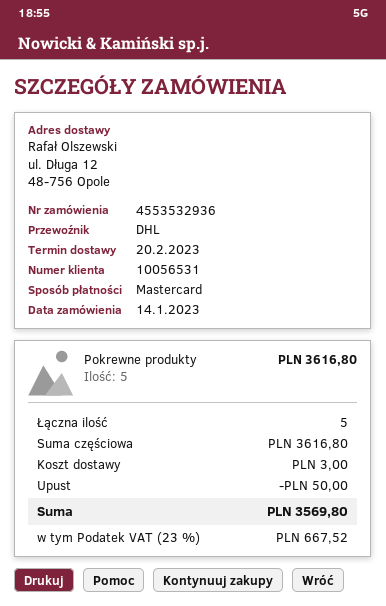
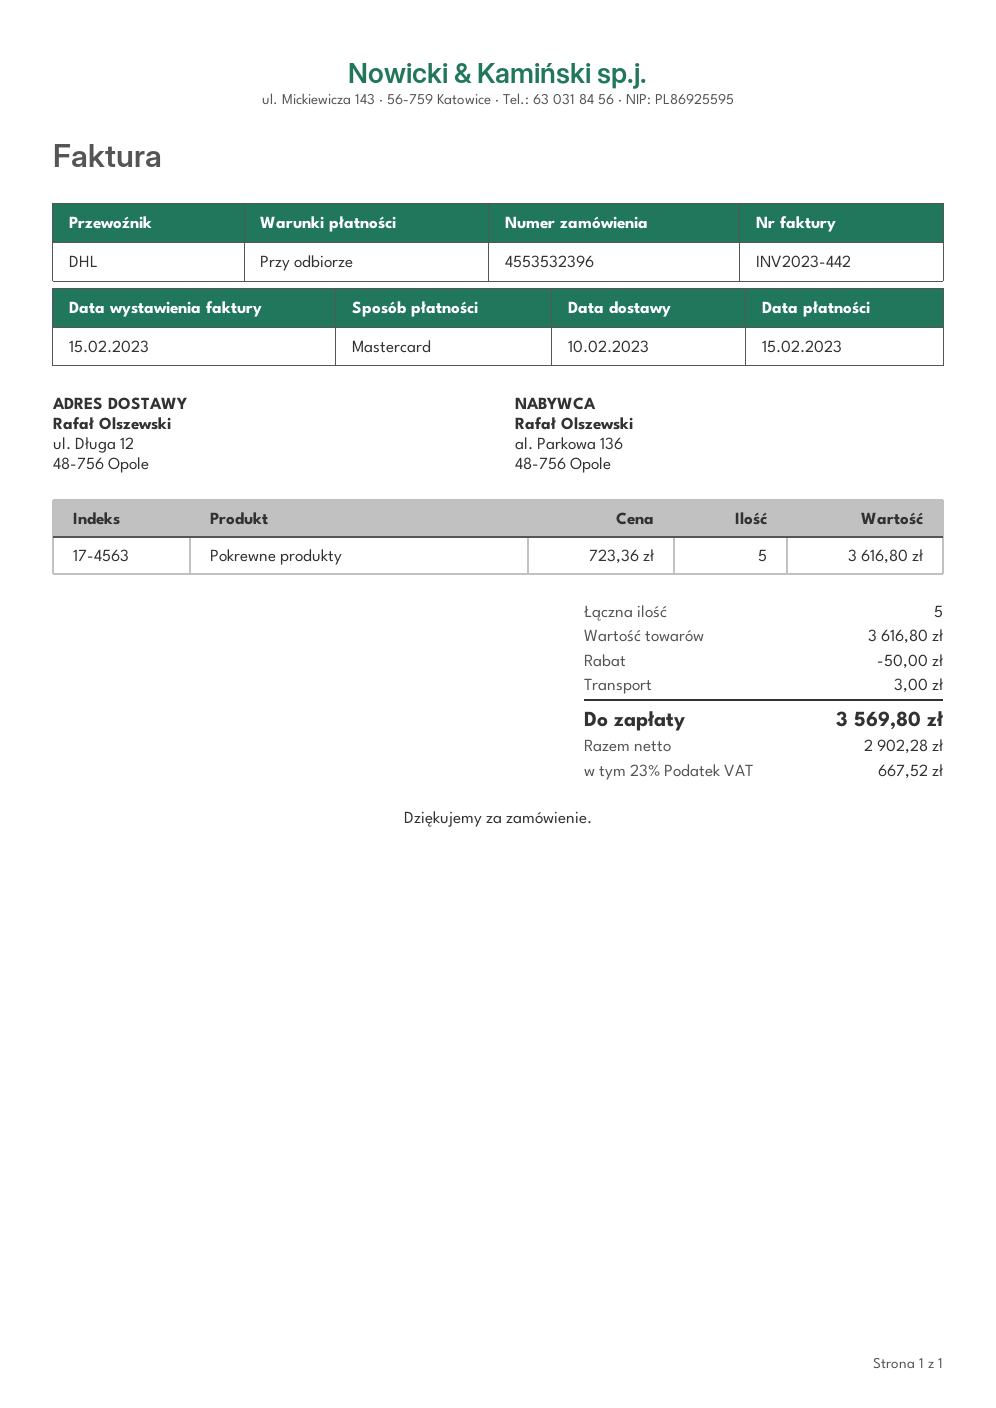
order number: 4553532936 -> 4553532396
delivery date: 2023-02-20 -> 2023-02-10

